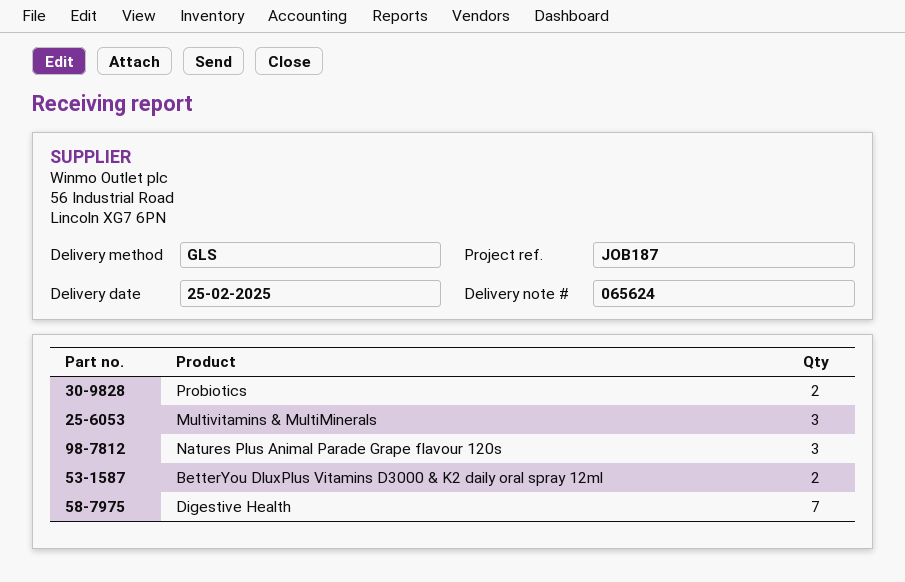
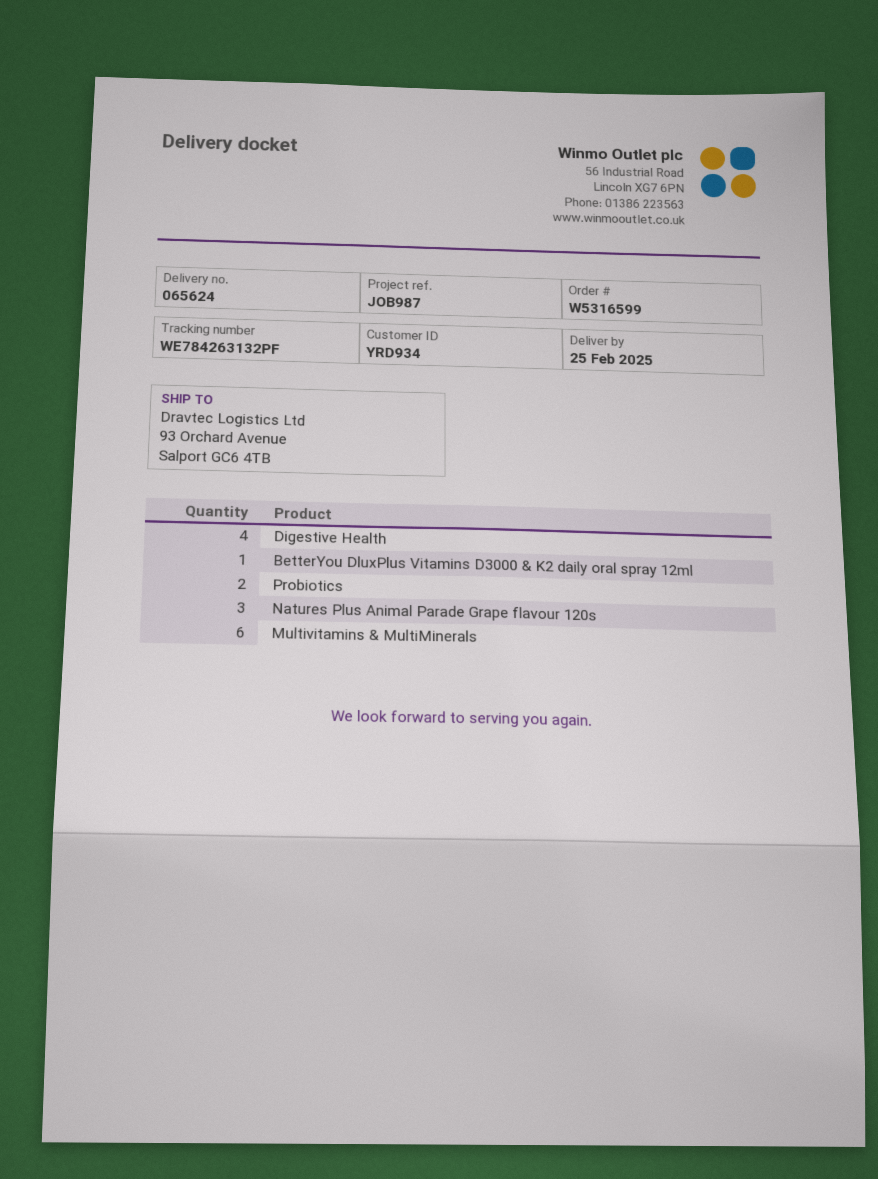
reference: JOB187 -> JOB987
Multivitamins & MultiMinerals: 3 -> 6
BetterYou DluxPlus Vitamins D3000 & K2 daily oral spray 12ml: 2 -> 1
Digestive Health: 7 -> 4

